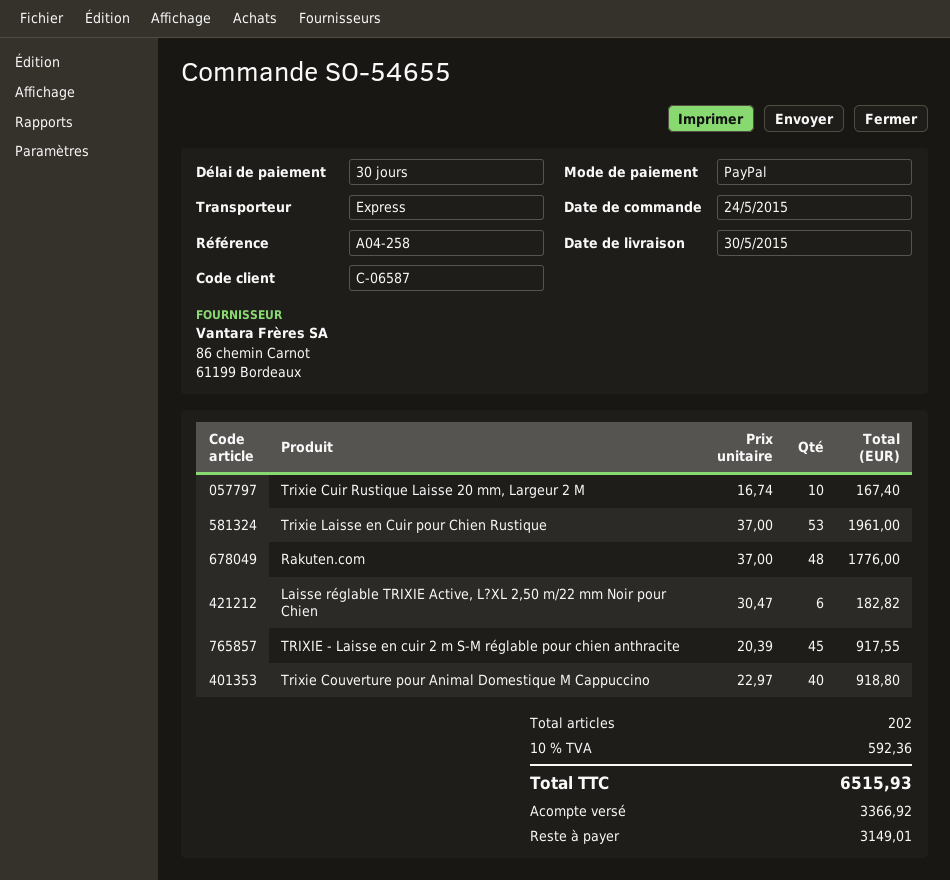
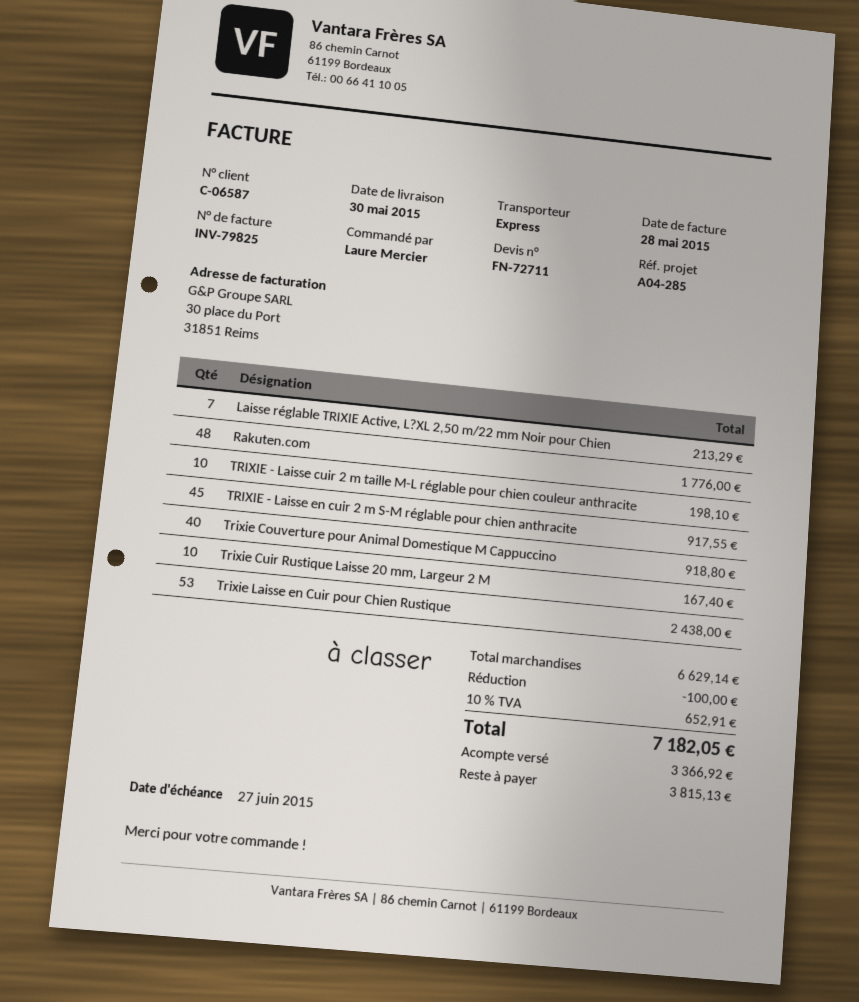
reference: A04-258 -> A04-285
Trixie Laisse en Cuir pour Chien Rustique: 53 for 1961.00 -> 53 for 2438.00
Laisse réglable TRIXIE Active, L?XL 2,50 m/22 mm Noir pour Chien: 6 for 182.82 -> 7 for 213.29
TRIXIE - Laisse cuir 2 m taille M-L réglable pour chien couleur anthracite: none -> 10 for 198.10
discount: none -> 100.00
tax: 10% = 592.36 -> 10% = 652.91
total: 6515.93 -> 7182.05
balance: 3149.01 -> 3815.13

